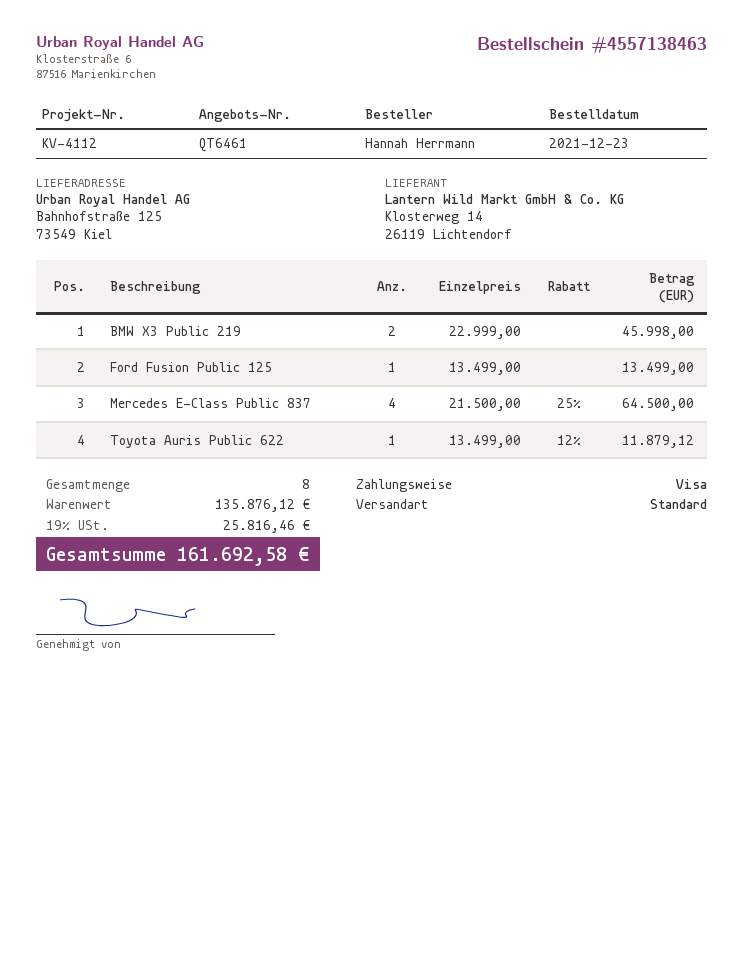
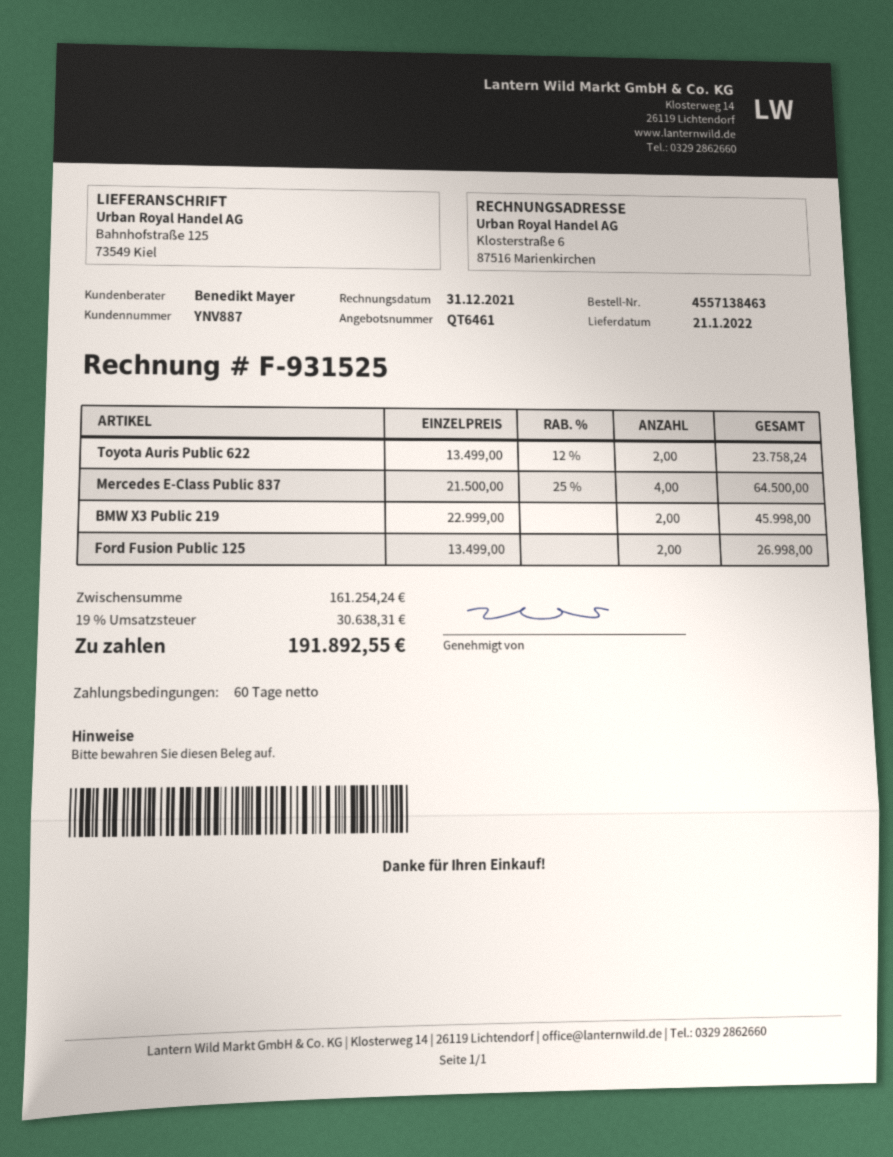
Ford Fusion Public 125: 1 x 13499.00 = 13499.00 -> 2 x 13499.00 = 26998.00
Toyota Auris Public 622: 1 x 13499.00 - 12% = 11879.12 -> 2 x 13499.00 - 12% = 23758.24
subtotal: 135876.12 -> 161254.24
tax: 19% = 25816.46 -> 19% = 30638.31
total: 161692.58 -> 191892.55

